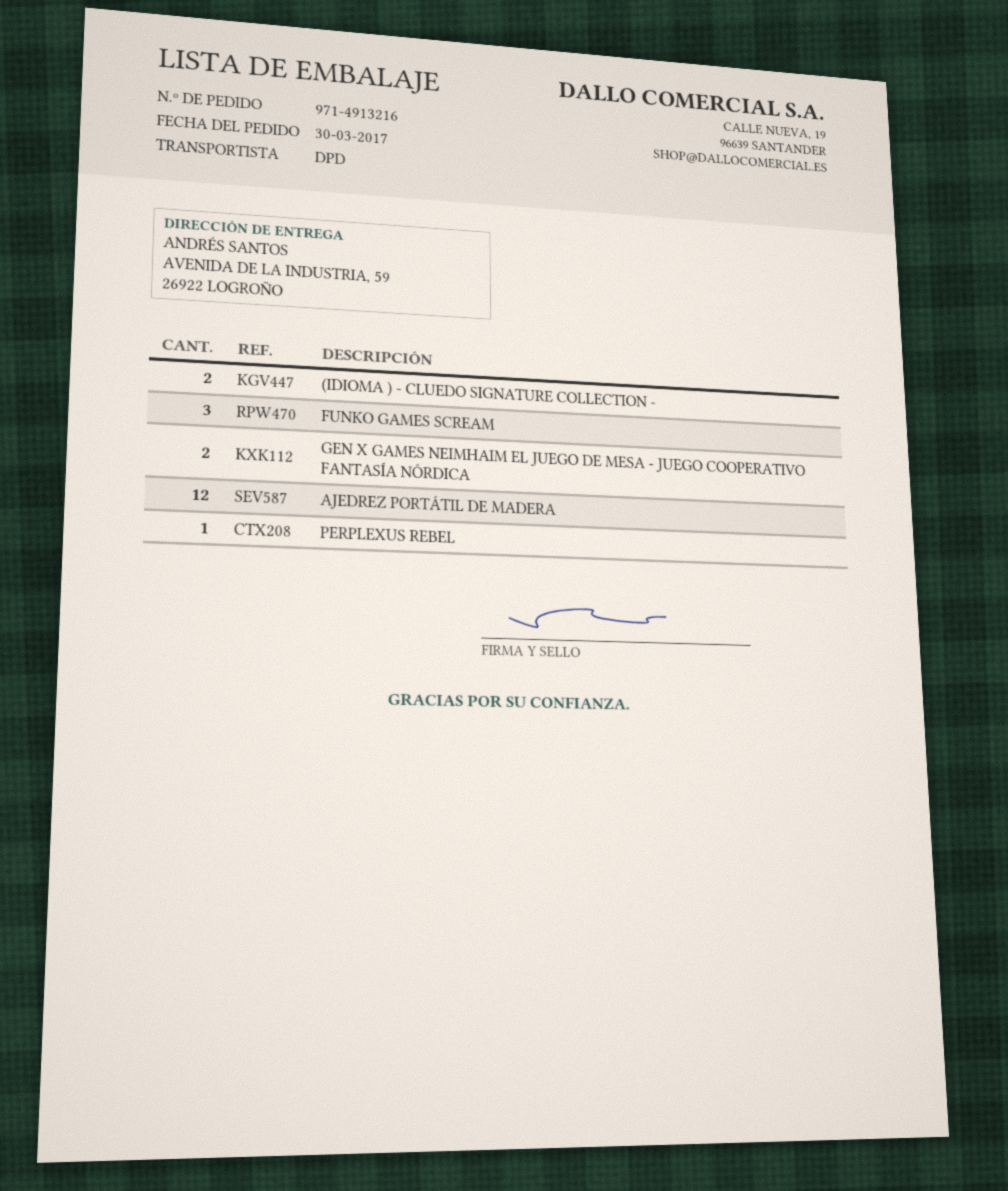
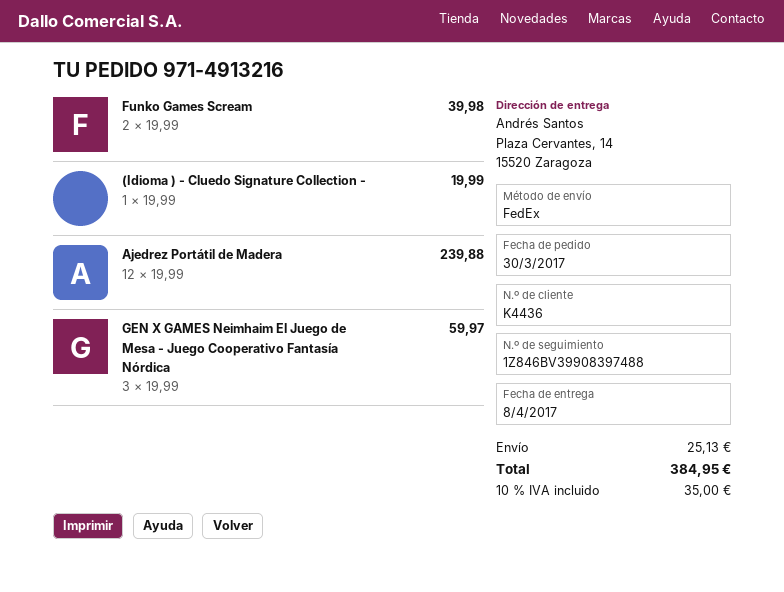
shipping method: DPD -> FedEx
ship to: AVENIDA DE LA INDUSTRIA, 59, 26922 LOGROÑO -> Plaza Cervantes, 14, 15520 Zaragoza
(IDIOMA ) - CLUEDO SIGNATURE COLLECTION -: 2 -> 1
FUNKO GAMES SCREAM: 3 -> 2
GEN X GAMES NEIMHAIM EL JUEGO DE MESA - JUEGO COOPERATIVO FANTASÍA NÓRDICA: 2 -> 3
PERPLEXUS REBEL: 1 -> none

